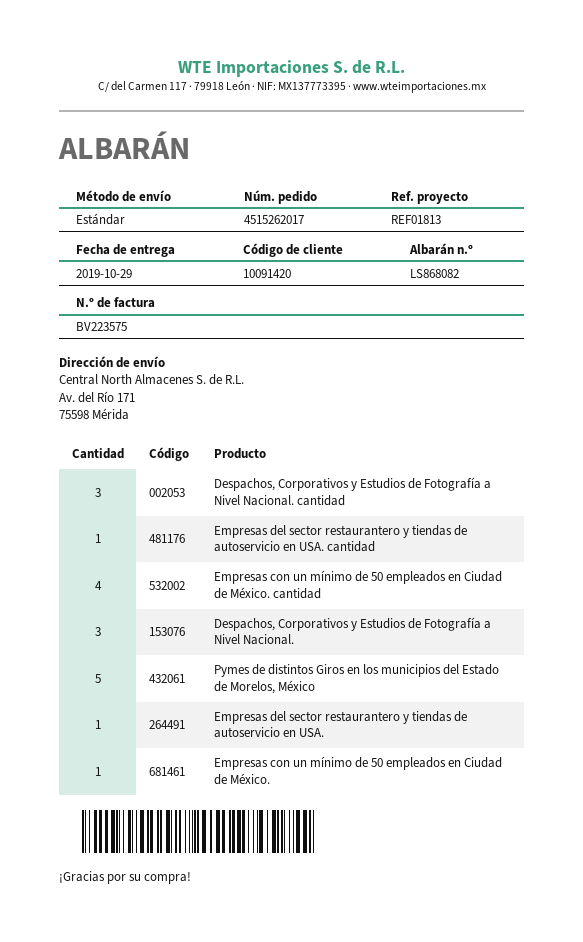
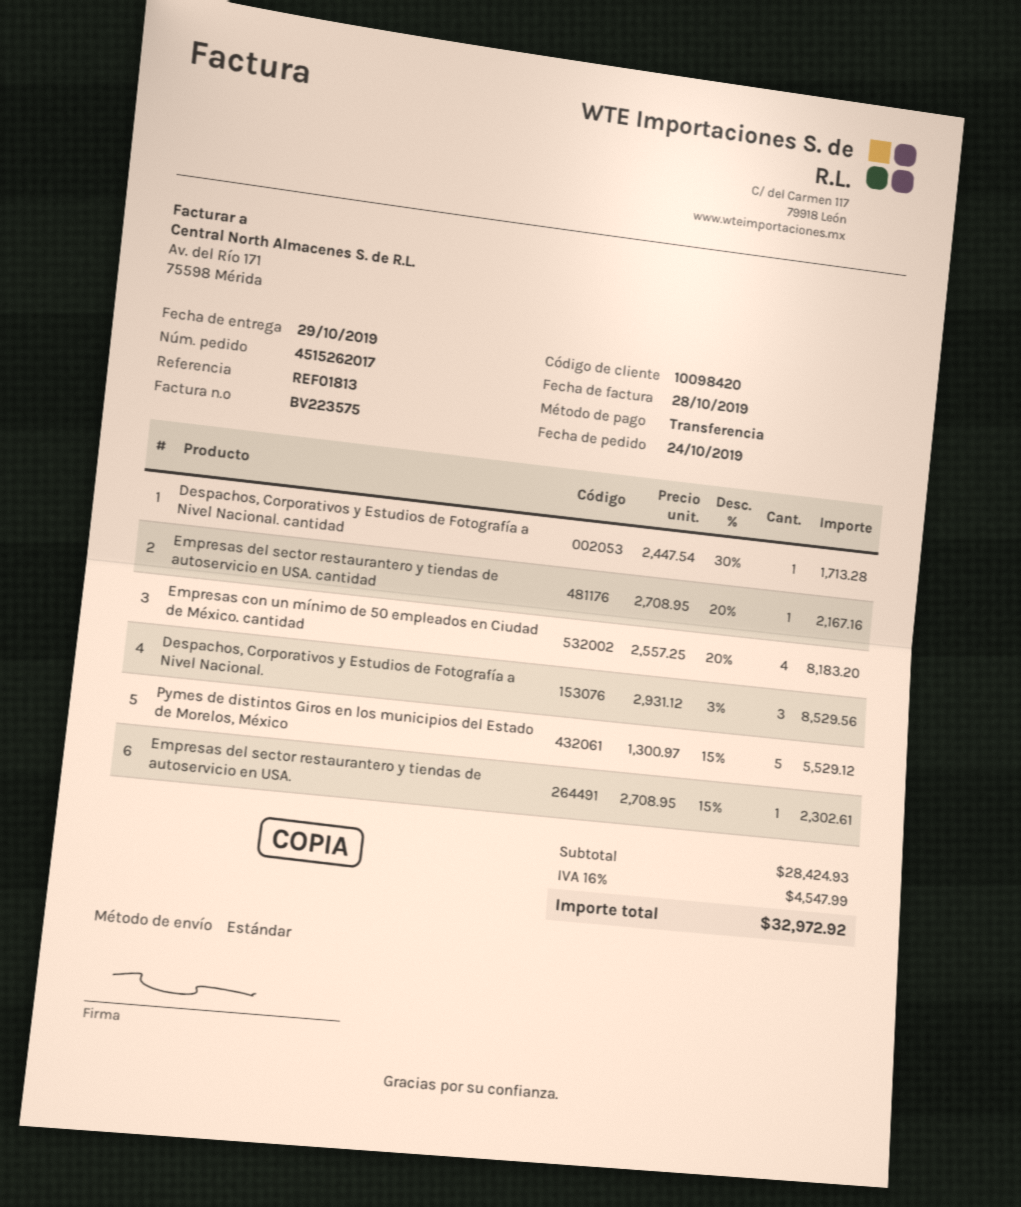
customer number: 10091420 -> 10098420
Despachos, Corporativos y Estudios de Fotografía a Nivel Nacional. cantidad: 3 -> 1
Empresas con un mínimo de 50 empleados en Ciudad de México.: 1 -> none

